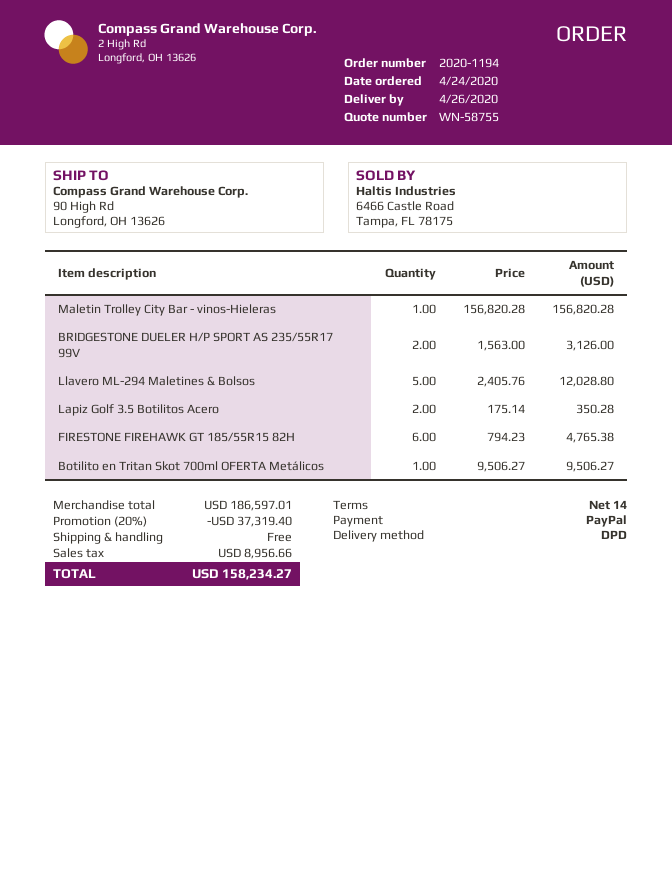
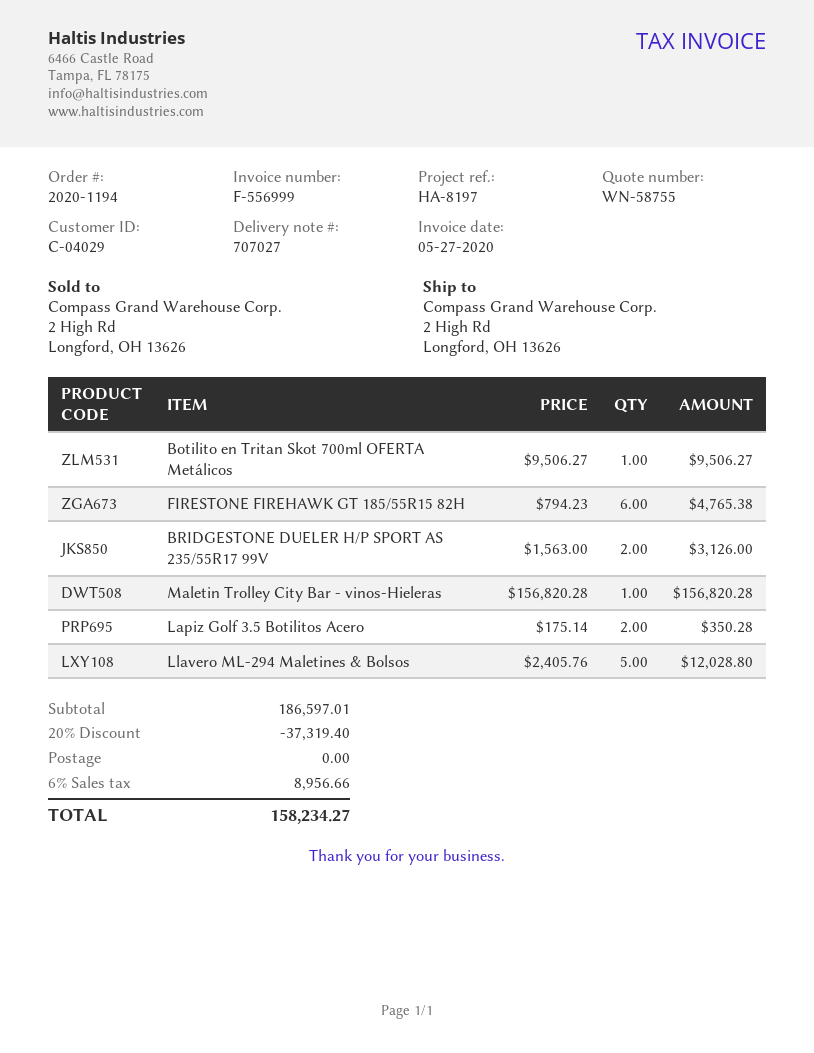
ship to: 90 High Rd, Longford, OH 13626 -> 2 High Rd, Longford, OH 13626

